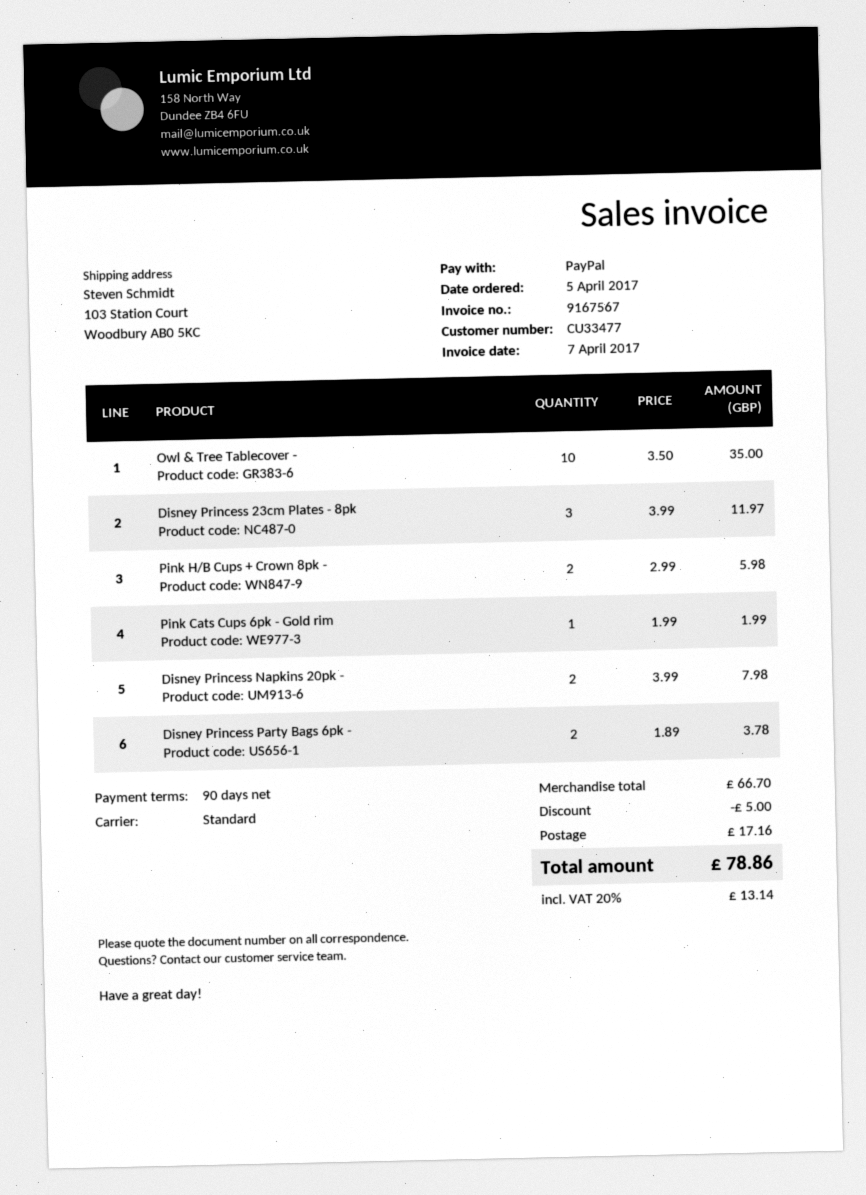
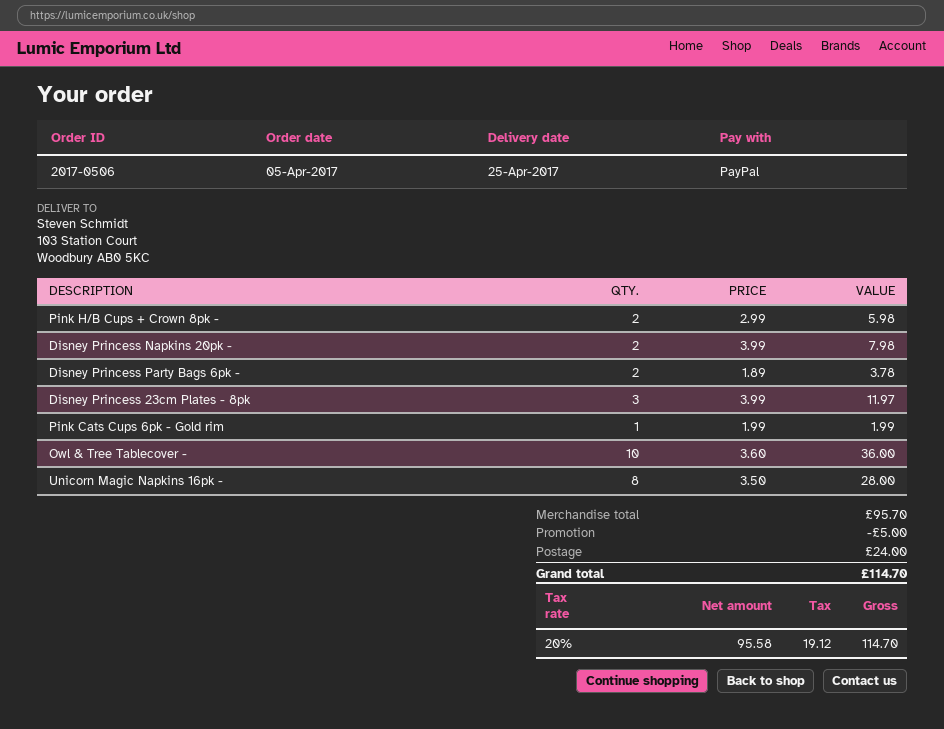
Owl & Tree Tablecover -: 10 x 3.50 = 35.00 -> 10 x 3.60 = 36.00
Unicorn Magic Napkins 16pk -: none -> 8 x 3.50 = 28.00
subtotal: 66.70 -> 95.70
shipping: 17.16 -> 24.00
tax: 20% = 13.14 -> 20% = 19.12
total: 78.86 -> 114.70

